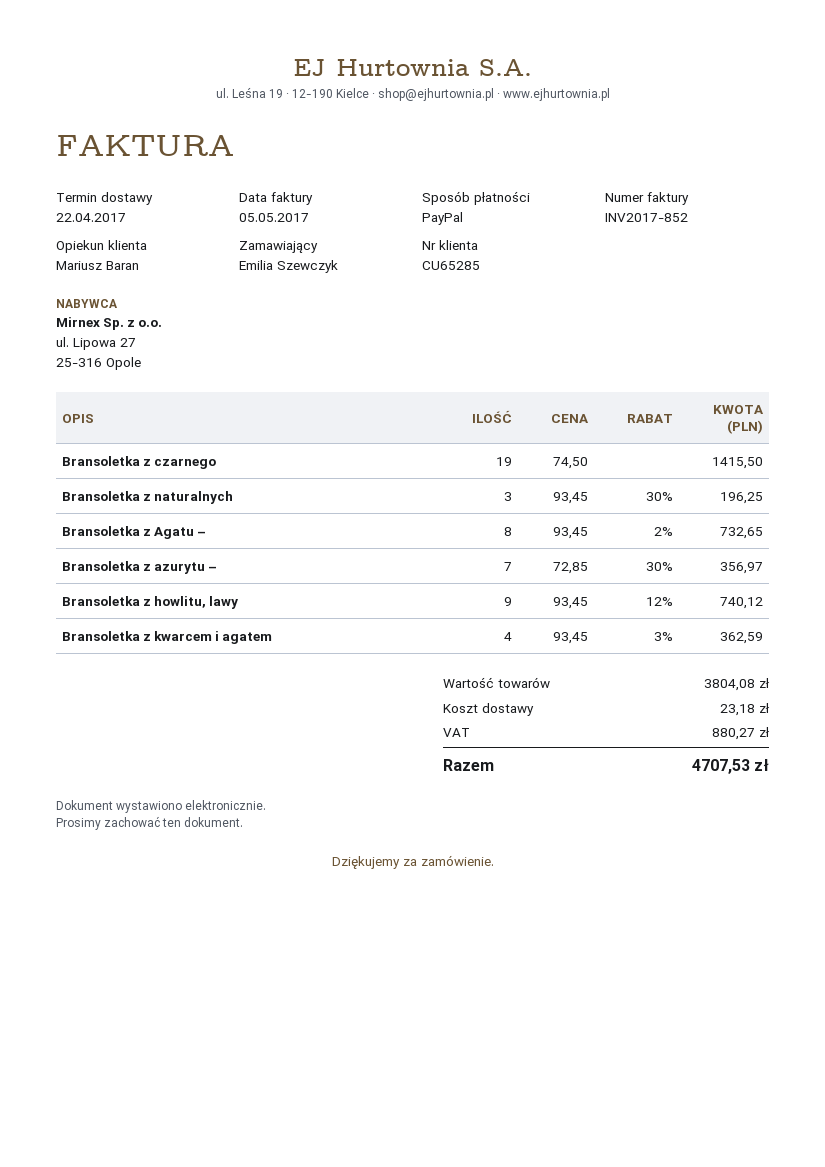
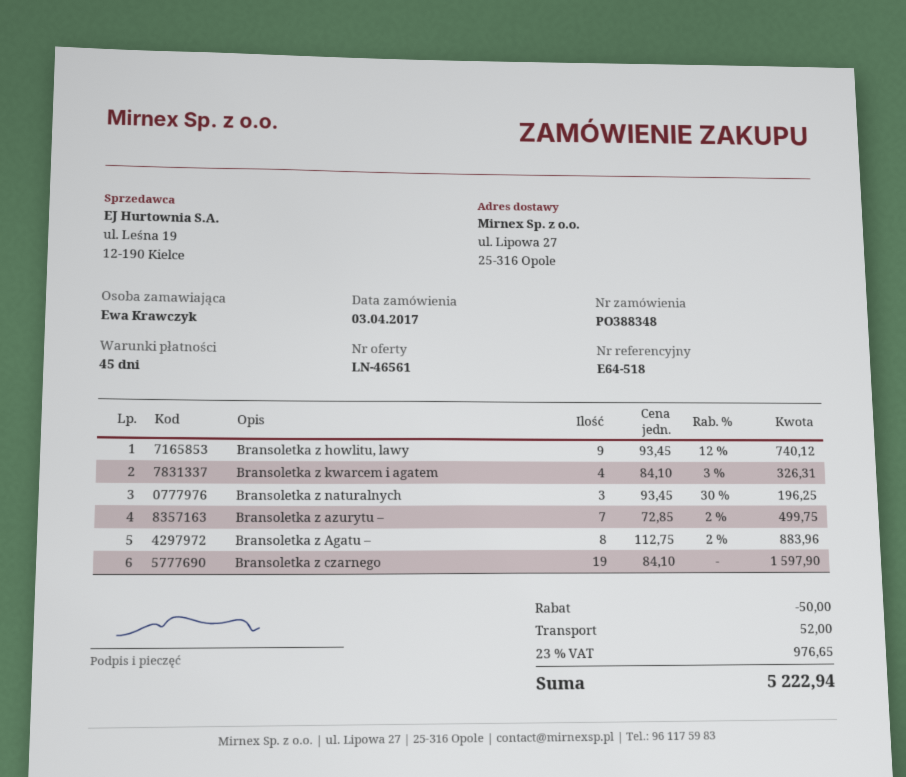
ordered by: Emilia Szewczyk -> Ewa Krawczyk
Bransoletka z czarnego: 19 x 74.50 = 1415.50 -> 19 x 84.10 = 1597.90
Bransoletka z Agatu –: 8 x 93.45 - 2% = 732.65 -> 8 x 112.75 - 2% = 883.96
Bransoletka z azurytu –: 7 x 72.85 - 30% = 356.97 -> 7 x 72.85 - 2% = 499.75
Bransoletka z kwarcem i agatem: 4 x 93.45 - 3% = 362.59 -> 4 x 84.10 - 3% = 326.31
discount: none -> 50.00
shipping: 23.18 -> 52.00
tax: 880.27 -> 976.65
total: 4707.53 -> 5222.94

